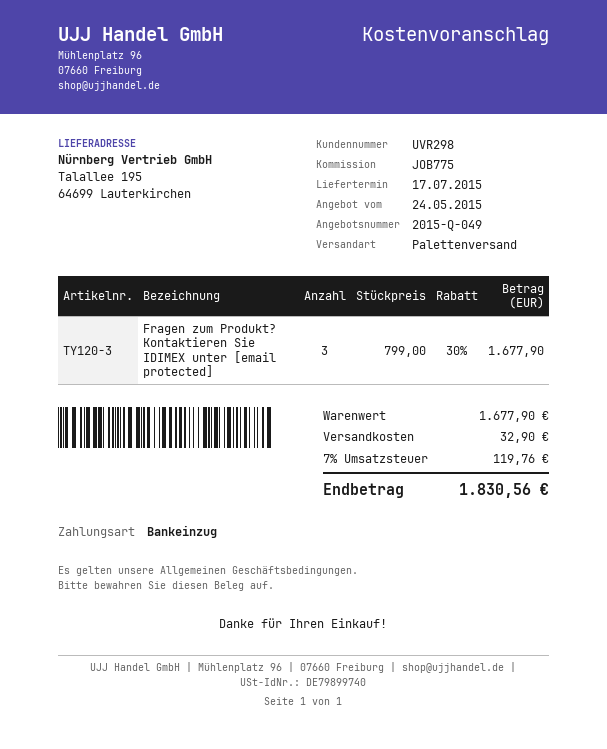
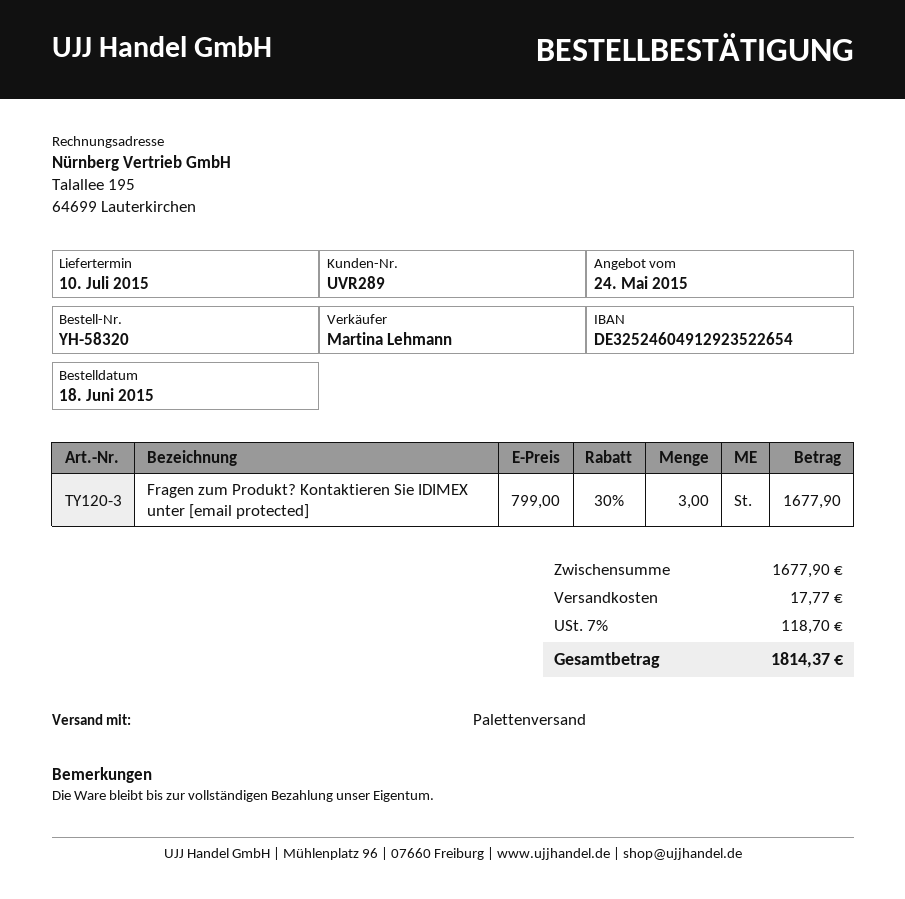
delivery date: 2015-07-17 -> 2015-07-10
customer number: UVR298 -> UVR289
shipping: 32.90 -> 17.77
tax: 7% = 119.76 -> 7% = 118.70
total: 1830.56 -> 1814.37

